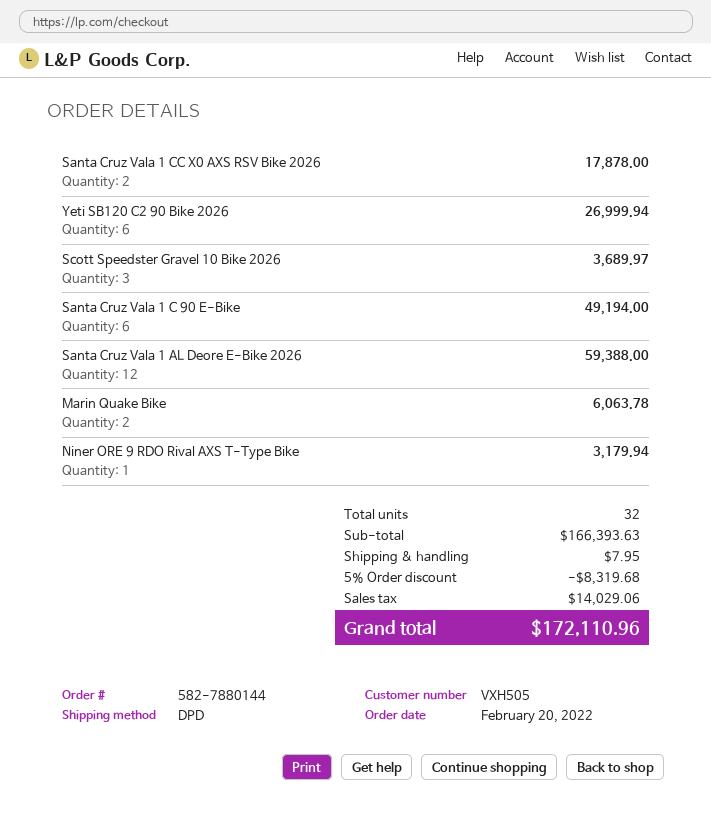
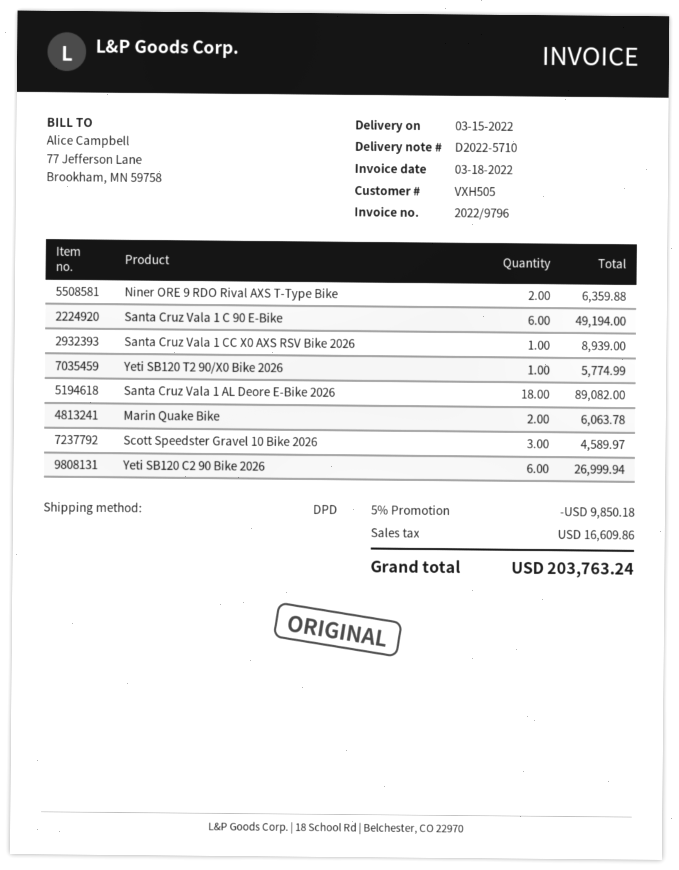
Santa Cruz Vala 1 CC X0 AXS RSV Bike 2026: 2 for 17878.00 -> 1 for 8939.00
Scott Speedster Gravel 10 Bike 2026: 3 for 3689.97 -> 3 for 4589.97
Santa Cruz Vala 1 AL Deore E-Bike 2026: 12 for 59388.00 -> 18 for 89082.00
Niner ORE 9 RDO Rival AXS T-Type Bike: 1 for 3179.94 -> 2 for 6359.88
Yeti SB120 T2 90/X0 Bike 2026: none -> 1 for 5774.99
discount: 5% = 8319.68 -> 5% = 9850.18
shipping: 7.95 -> none
tax: 14029.06 -> 16609.86
total: 172110.96 -> 203763.24

